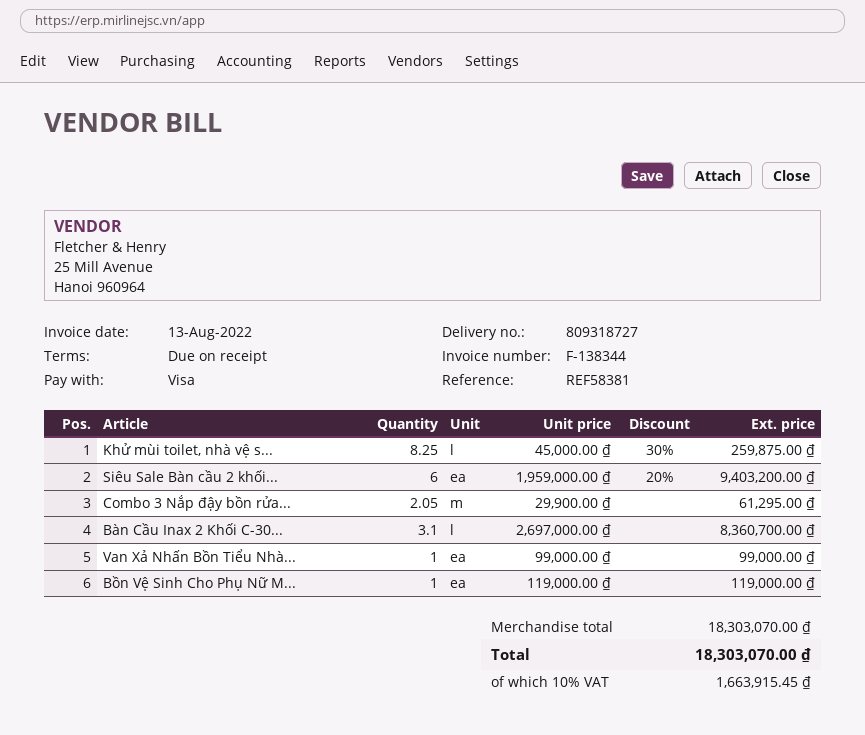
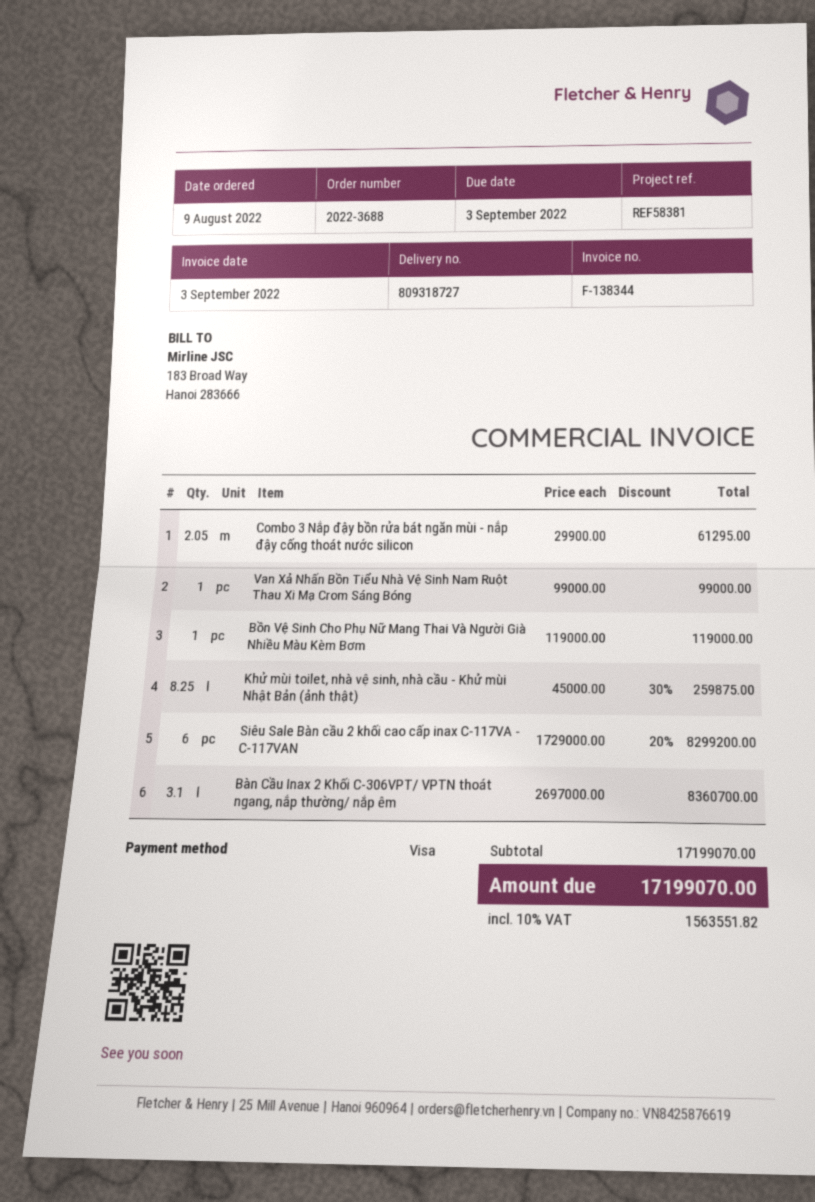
invoice date: 2022-08-13 -> 2022-09-03
Siêu Sale Bàn cầu 2 khối...: 6 x 1959000.00 - 20% = 9403200.00 -> 6 x 1729000.00 - 20% = 8299200.00
subtotal: 18303070.00 -> 17199070.00
tax: 10% = 1663915.45 -> 10% = 1563551.82
total: 18303070.00 -> 17199070.00

